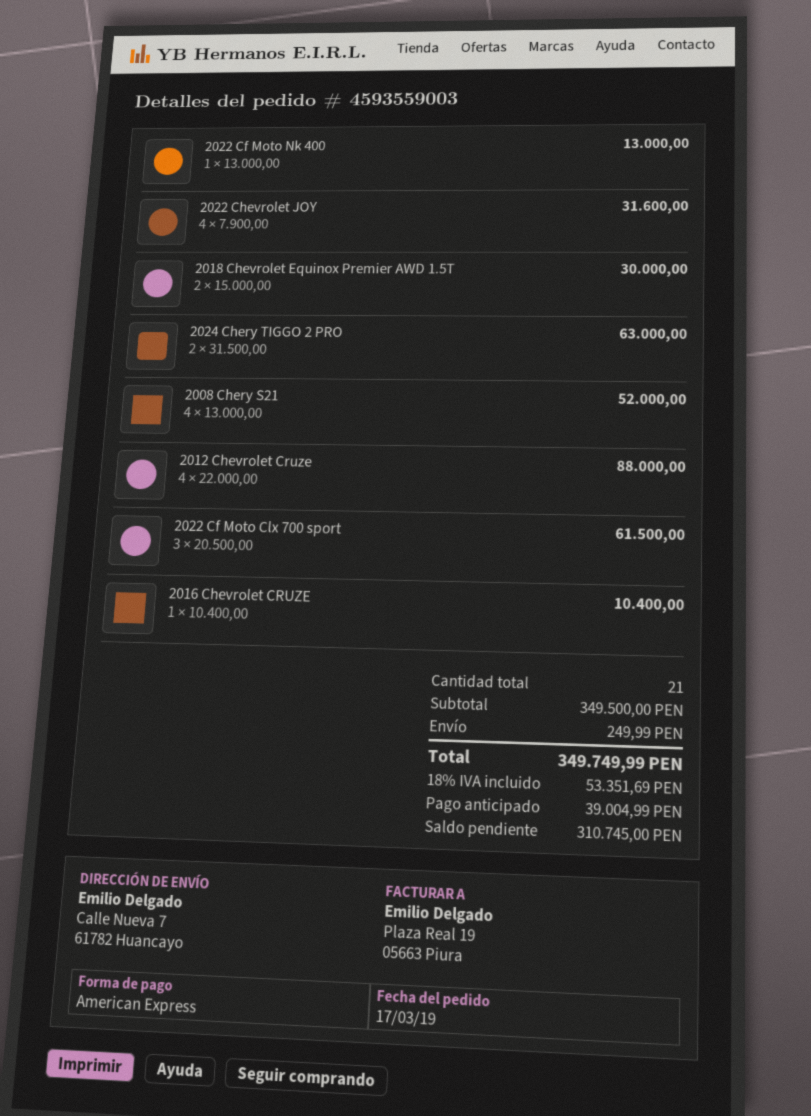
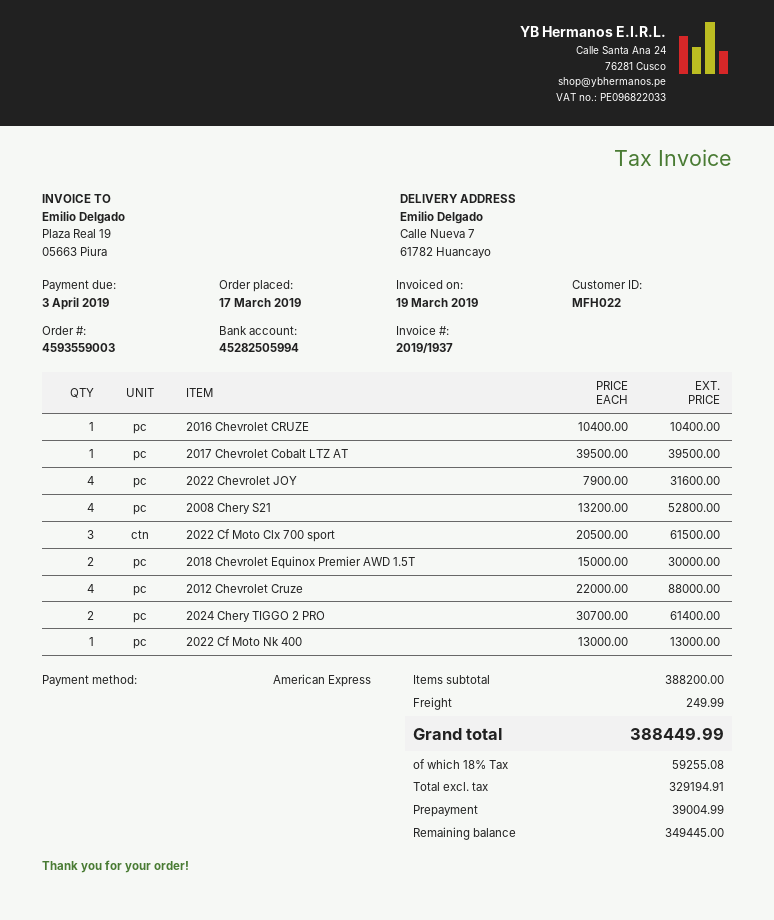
2024 Chery TIGGO 2 PRO: 2 x 31500.00 = 63000.00 -> 2 x 30700.00 = 61400.00
2008 Chery S21: 4 x 13000.00 = 52000.00 -> 4 x 13200.00 = 52800.00
2017 Chevrolet Cobalt LTZ AT: none -> 1 x 39500.00 = 39500.00
subtotal: 349500.00 -> 388200.00
tax: 18% = 53351.69 -> 18% = 59255.08
total: 349749.99 -> 388449.99
balance: 310745.00 -> 349445.00

